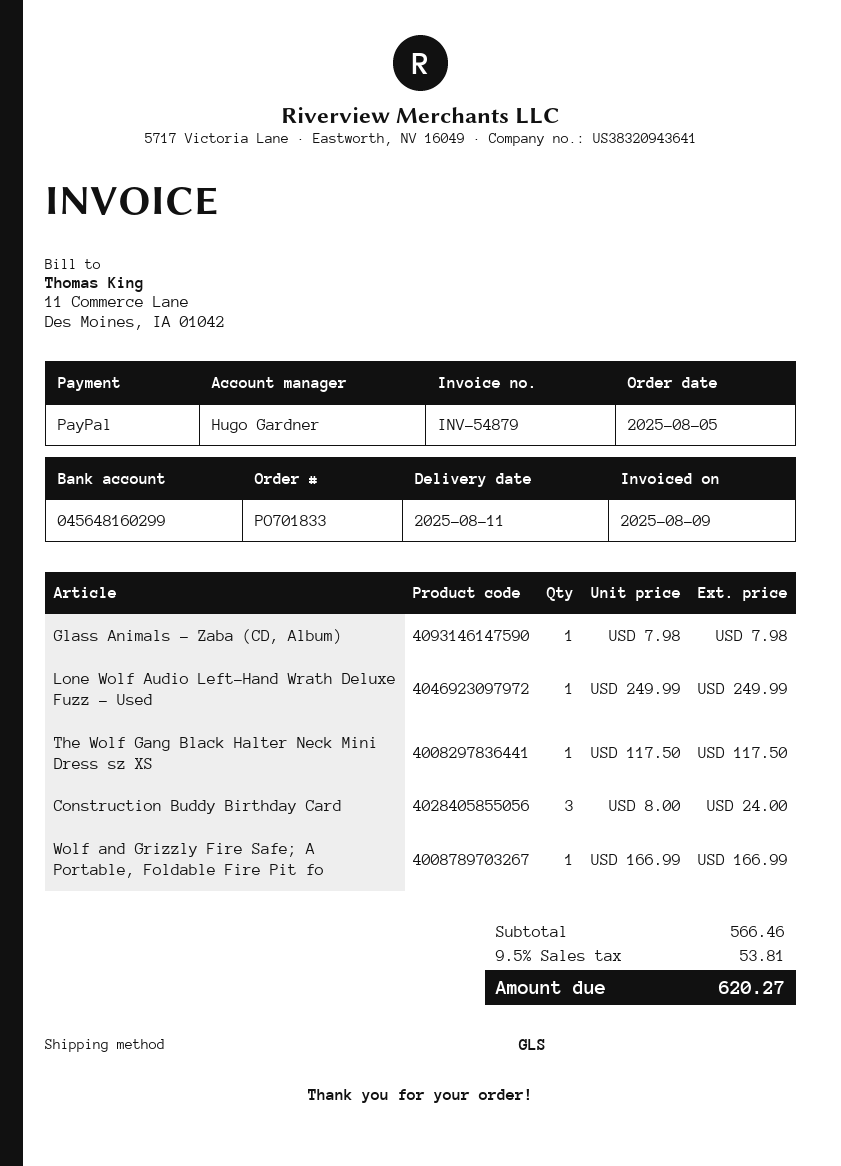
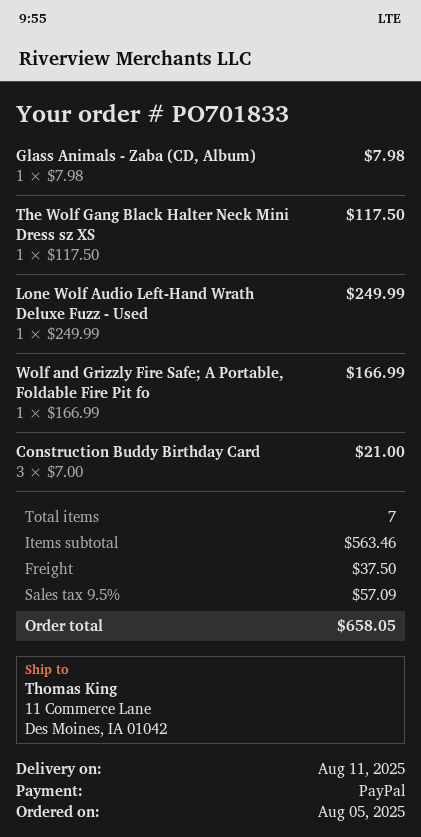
Construction Buddy Birthday Card: 3 x 8.00 = 24.00 -> 3 x 7.00 = 21.00
subtotal: 566.46 -> 563.46
shipping: none -> 37.50
tax: 9.5% = 53.81 -> 9.5% = 57.09
total: 620.27 -> 658.05

